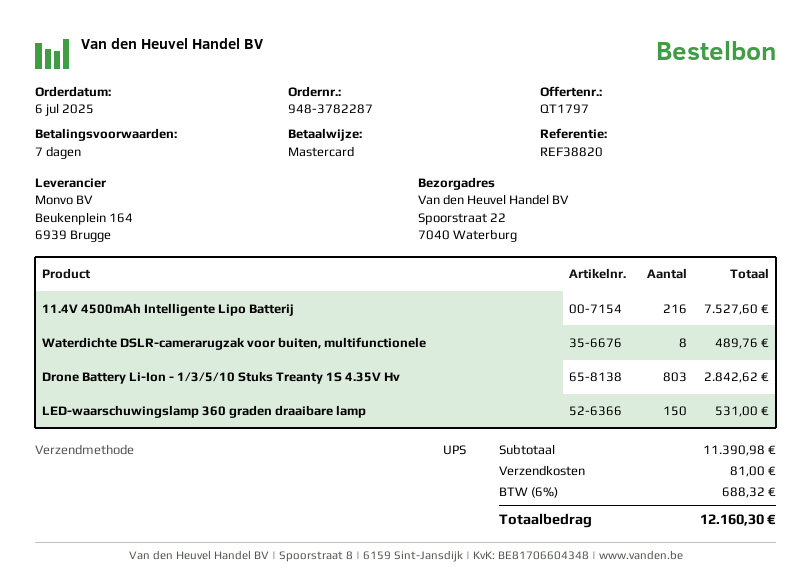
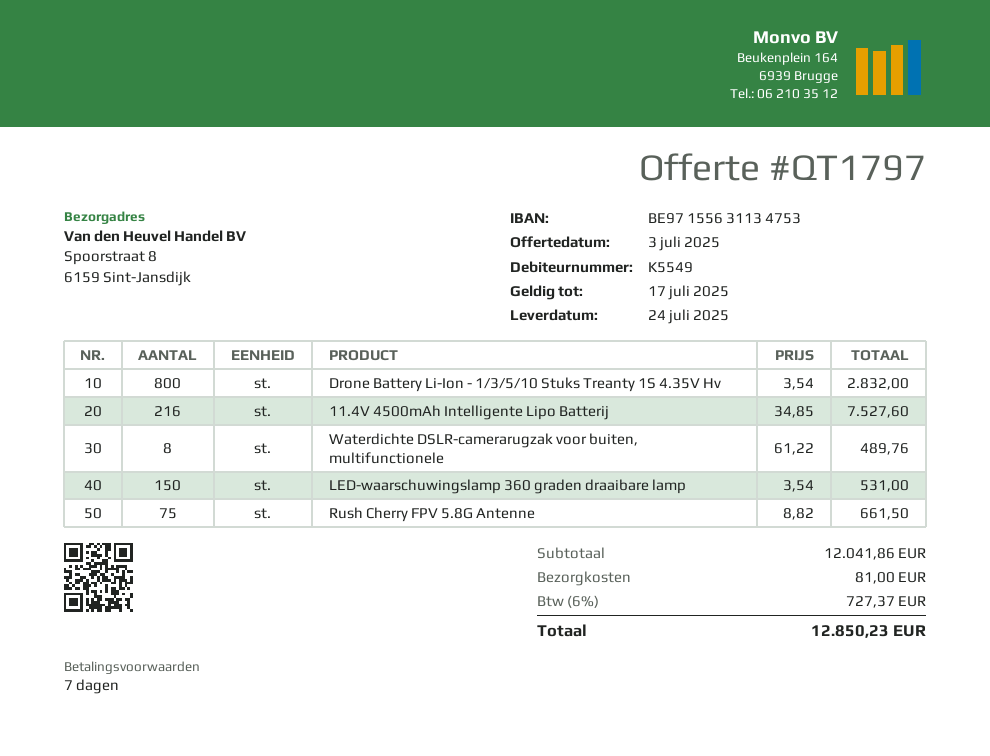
ship to: Spoorstraat 22, 7040 Waterburg -> Spoorstraat 8, 6159 Sint-Jansdijk
Drone Battery Li-Ion - 1/3/5/10 Stuks Treanty 1S 4.35V Hv: 803 for 2842.62 -> 800 for 2832.00
Rush Cherry FPV 5.8G Antenne: none -> 75 for 661.50
subtotal: 11390.98 -> 12041.86
tax: 6% = 688.32 -> 6% = 727.37
total: 12160.30 -> 12850.23

